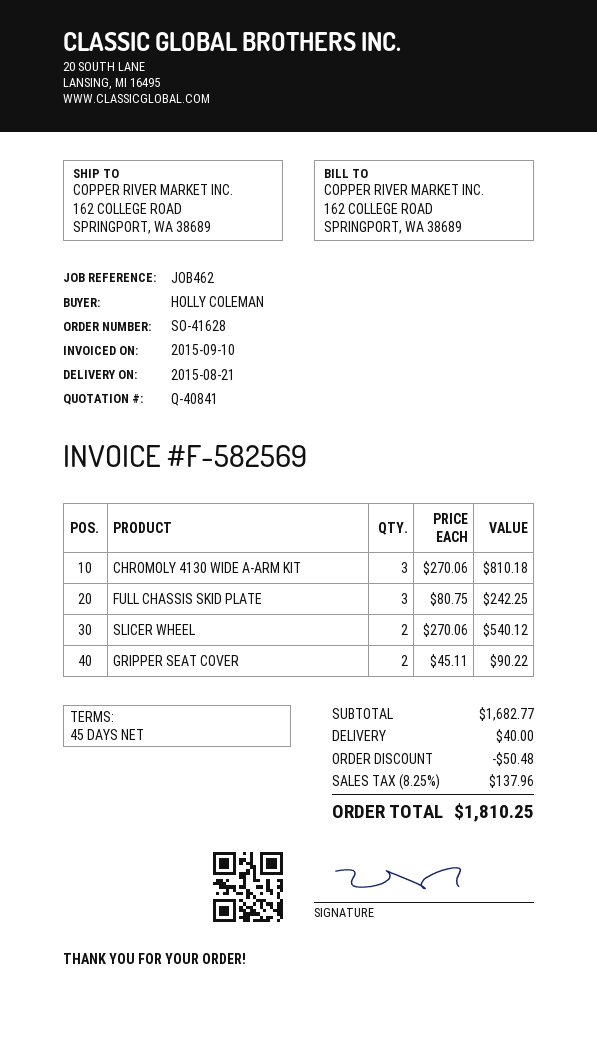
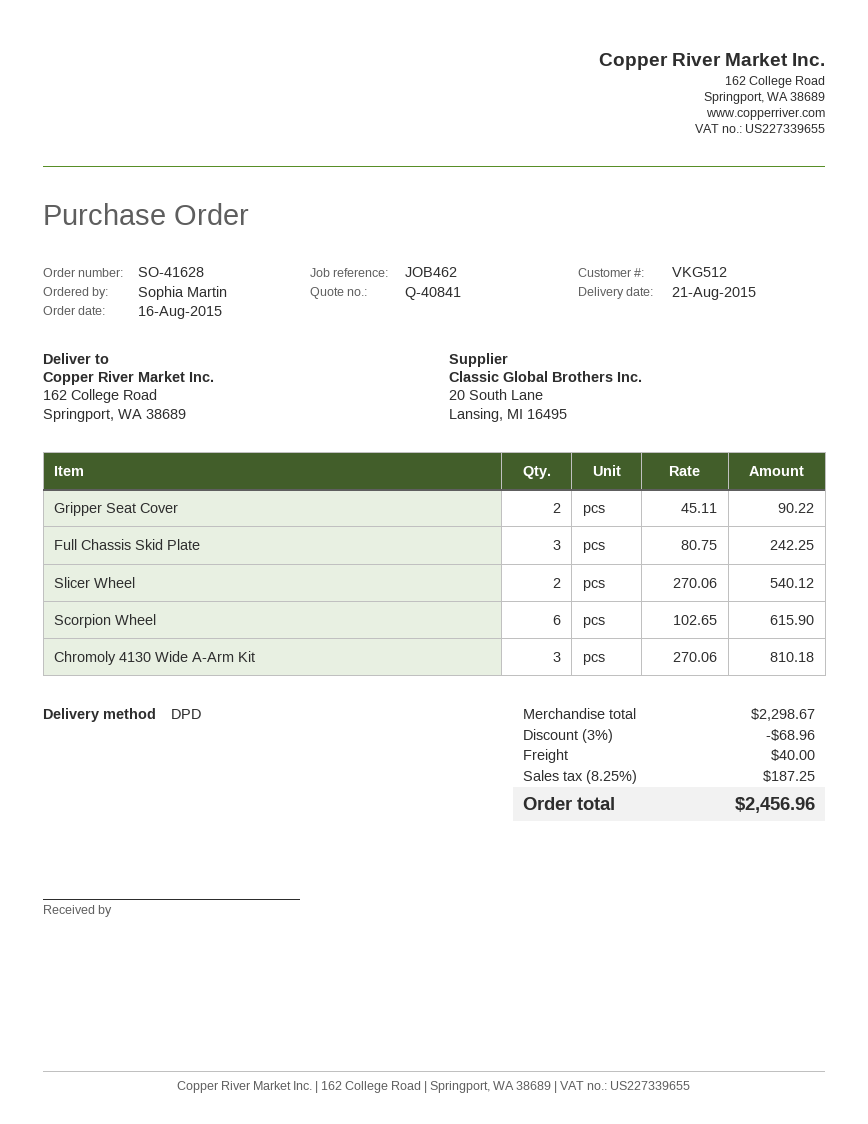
ordered by: HOLLY COLEMAN -> Sophia Martin
Scorpion Wheel: none -> 6 x 102.65 = 615.90
subtotal: 1682.77 -> 2298.67
discount: 50.48 -> 68.96
tax: 8.25% = 137.96 -> 8.25% = 187.25
total: 1810.25 -> 2456.96

